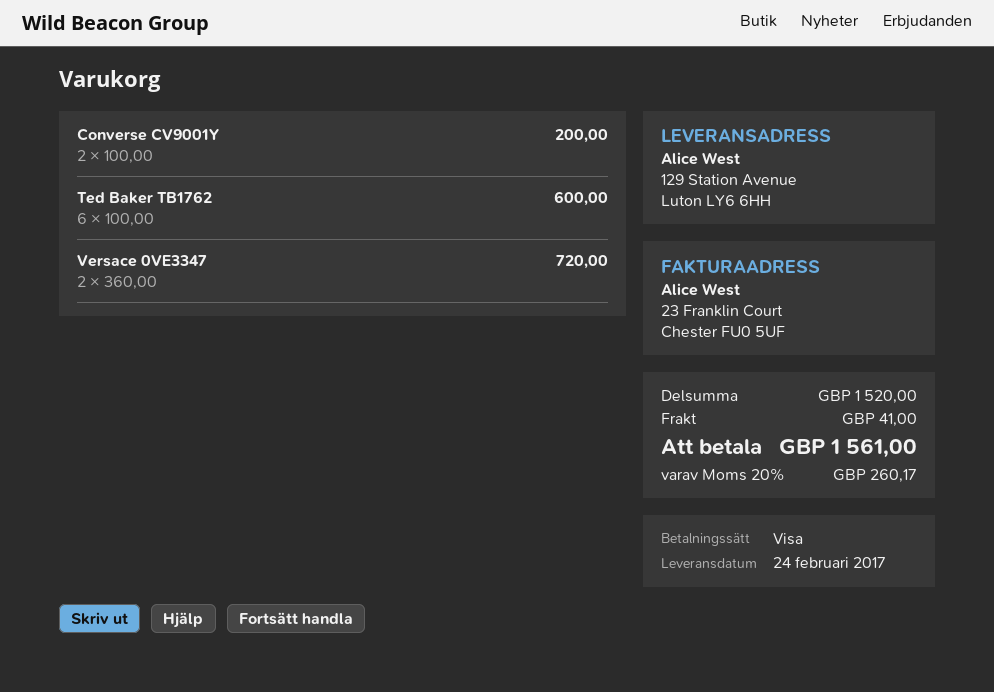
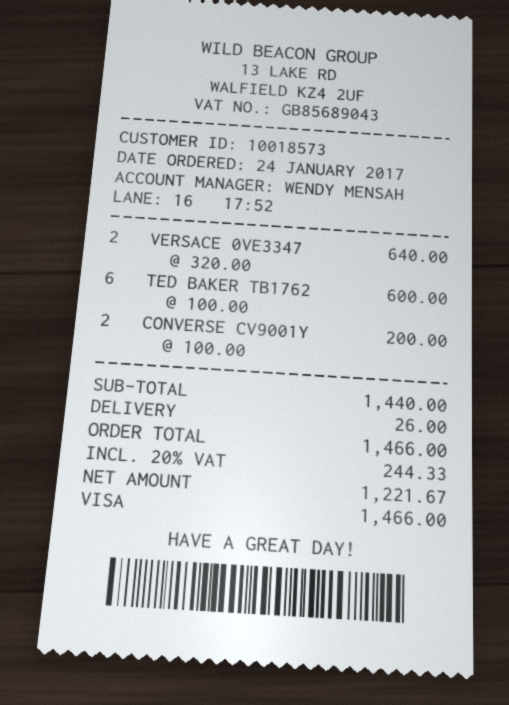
Versace 0VE3347: 2 x 360.00 = 720.00 -> 2 x 320.00 = 640.00
subtotal: 1520.00 -> 1440.00
shipping: 41.00 -> 26.00
tax: 20% = 260.17 -> 20% = 244.33
total: 1561.00 -> 1466.00

